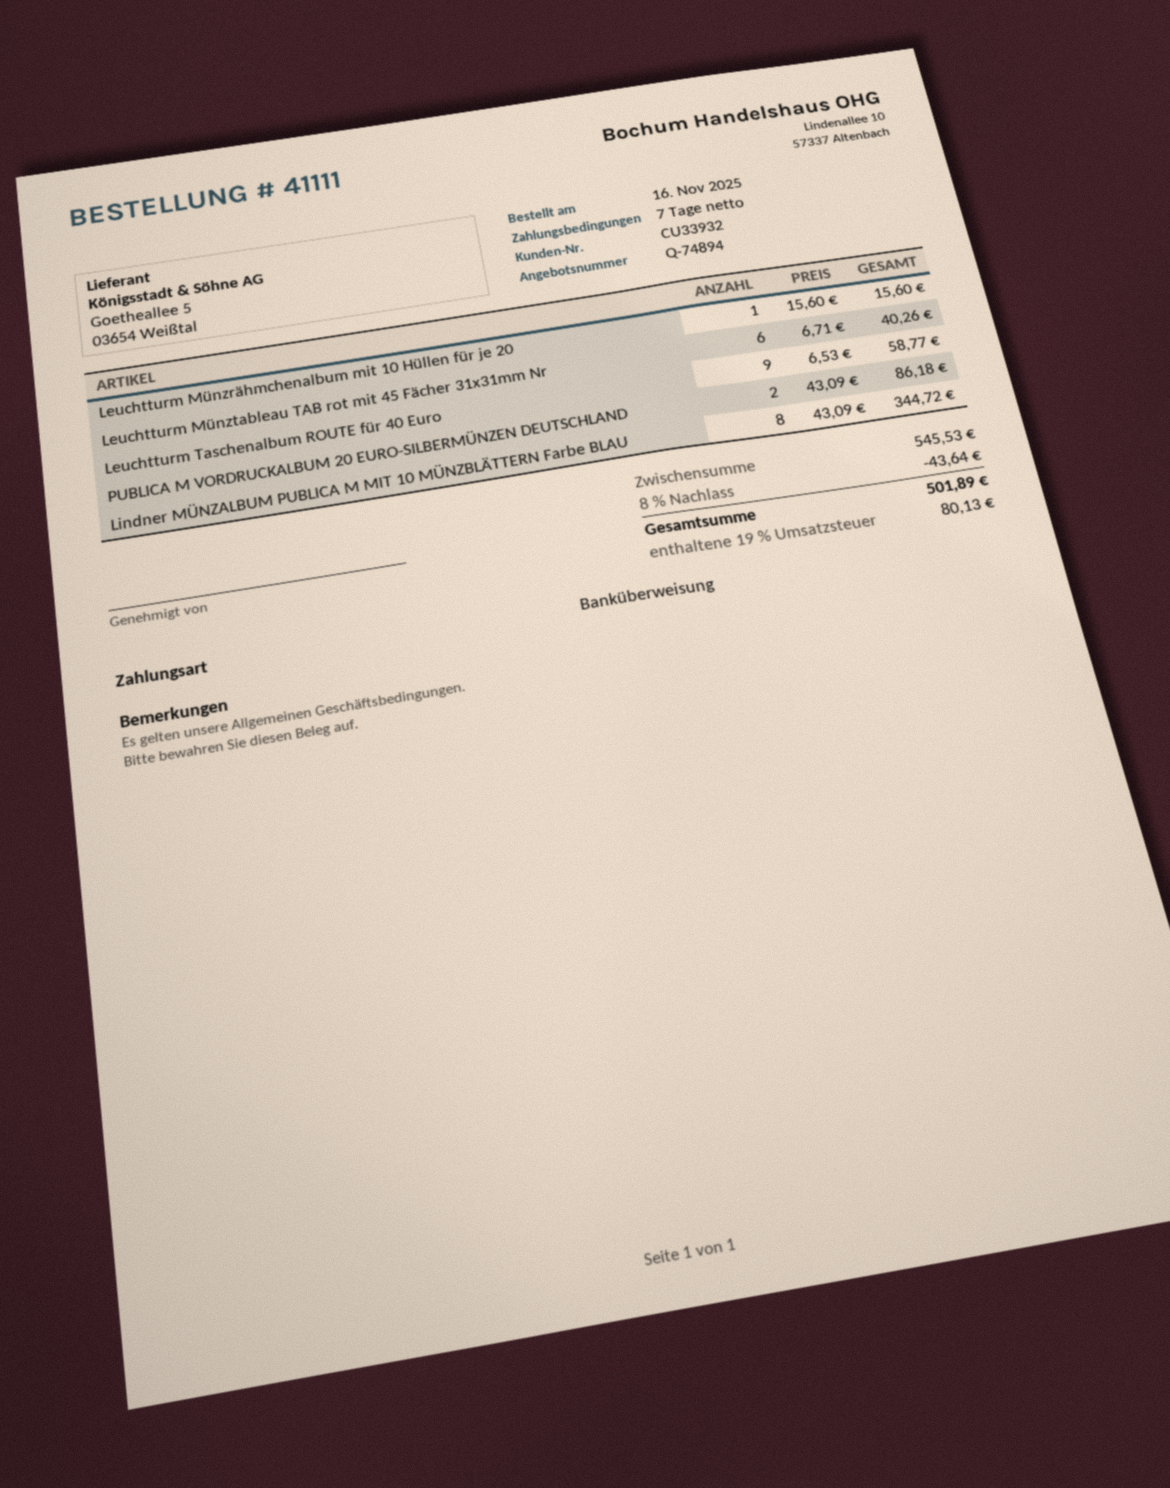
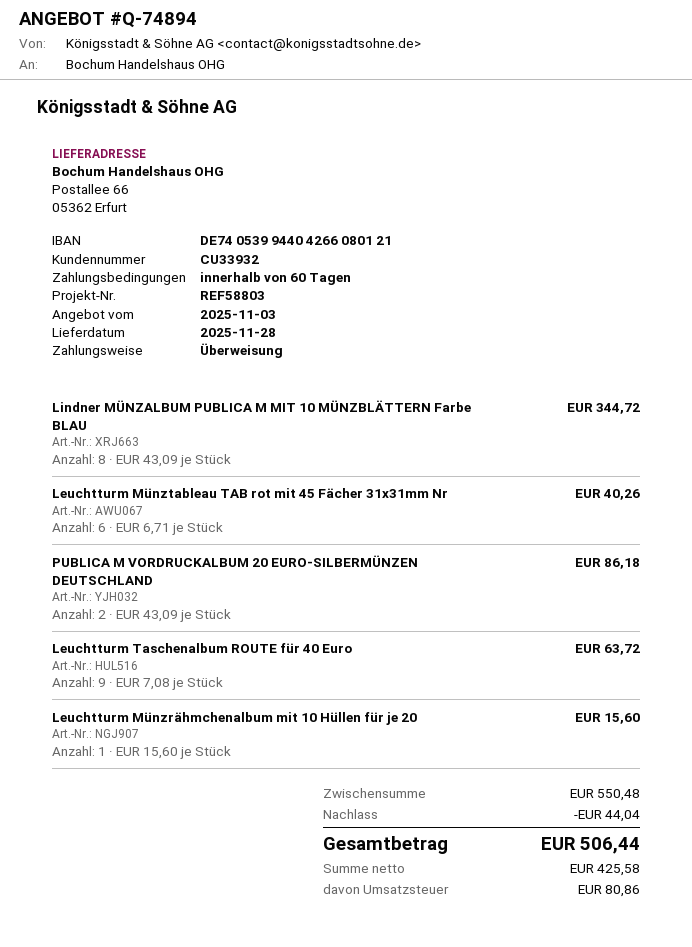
payment terms: 7 days -> 60 days
Leuchtturm Taschenalbum ROUTE für 40 Euro: 9 x 6.53 = 58.77 -> 9 x 7.08 = 63.72
subtotal: 545.53 -> 550.48
discount: 43.64 -> 44.04
tax: 80.13 -> 80.86
total: 501.89 -> 506.44

